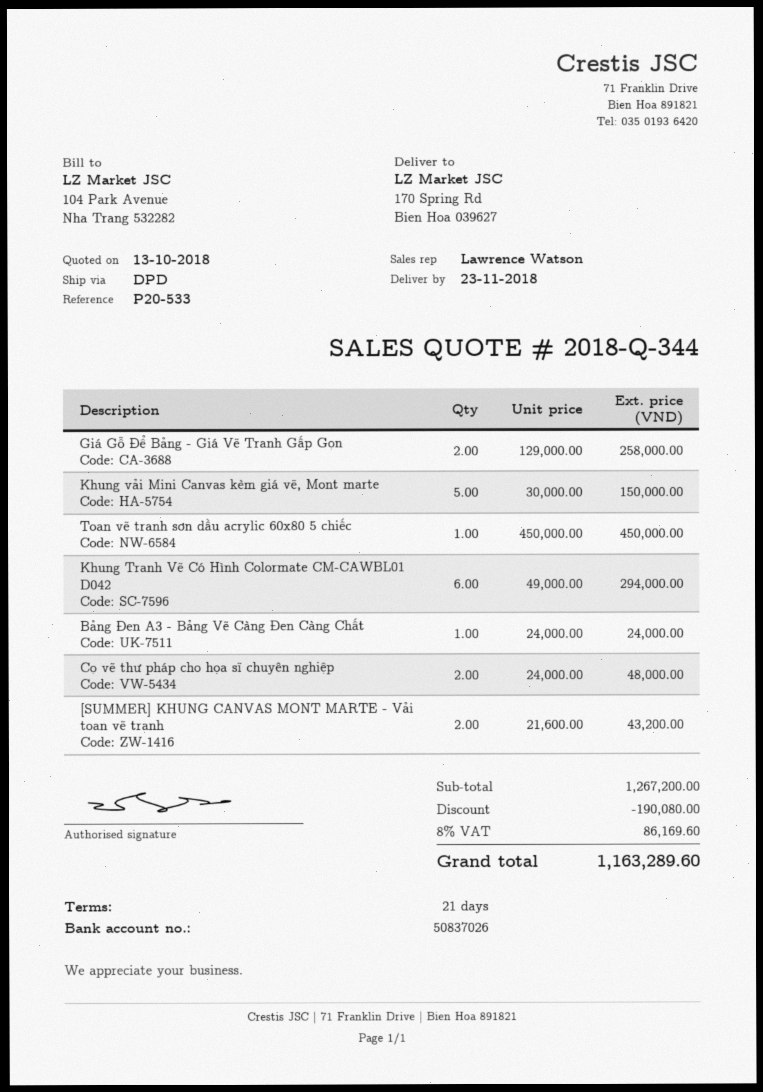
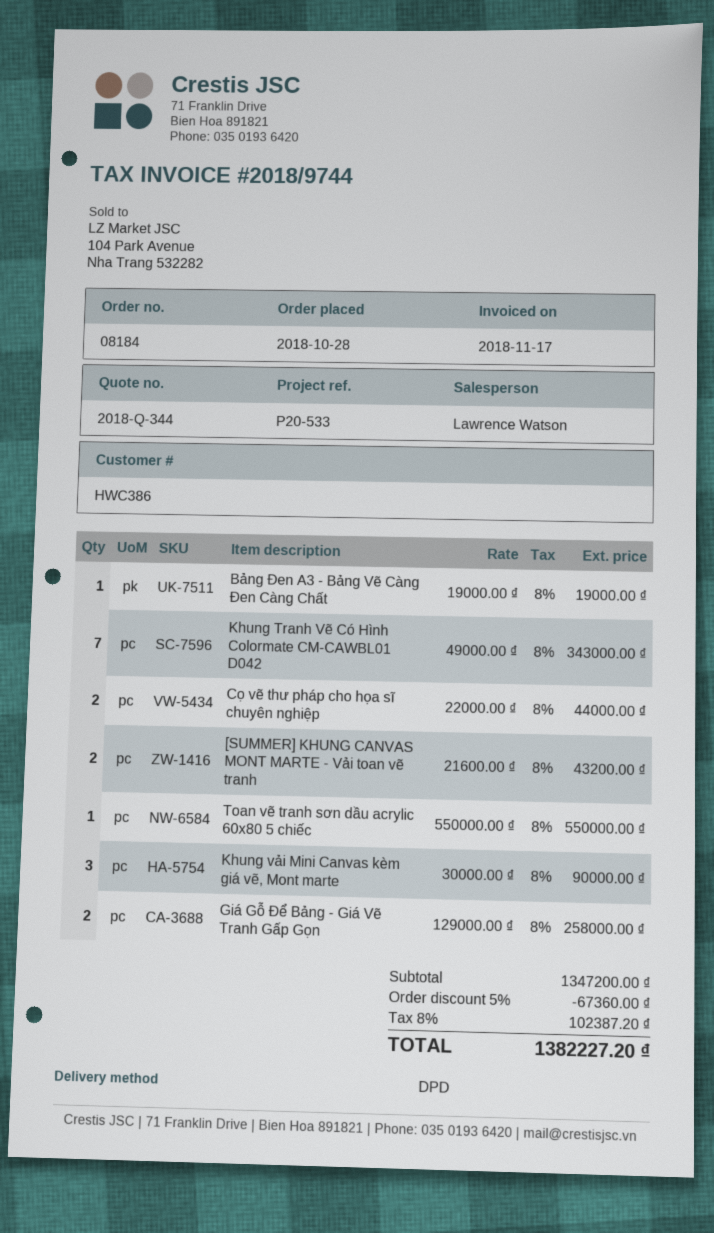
Khung vải Mini Canvas kèm giá vẽ, Mont marte: 5 x 30000.00 = 150000.00 -> 3 x 30000.00 = 90000.00
Toan vẽ tranh sơn dầu acrylic 60x80 5 chiếc: 1 x 450000.00 = 450000.00 -> 1 x 550000.00 = 550000.00
Khung Tranh Vẽ Có Hình Colormate CM-CAWBL01 D042: 6 x 49000.00 = 294000.00 -> 7 x 49000.00 = 343000.00
Bảng Đen A3 - Bảng Vẽ Càng Đen Càng Chất: 1 x 24000.00 = 24000.00 -> 1 x 19000.00 = 19000.00
Cọ vẽ thư pháp cho họa sĩ chuyên nghiệp: 2 x 24000.00 = 48000.00 -> 2 x 22000.00 = 44000.00
subtotal: 1267200.00 -> 1347200.00
discount: 190080.00 -> 67360.00
tax: 8% = 86169.60 -> 8% = 102387.20
total: 1163289.60 -> 1382227.20

